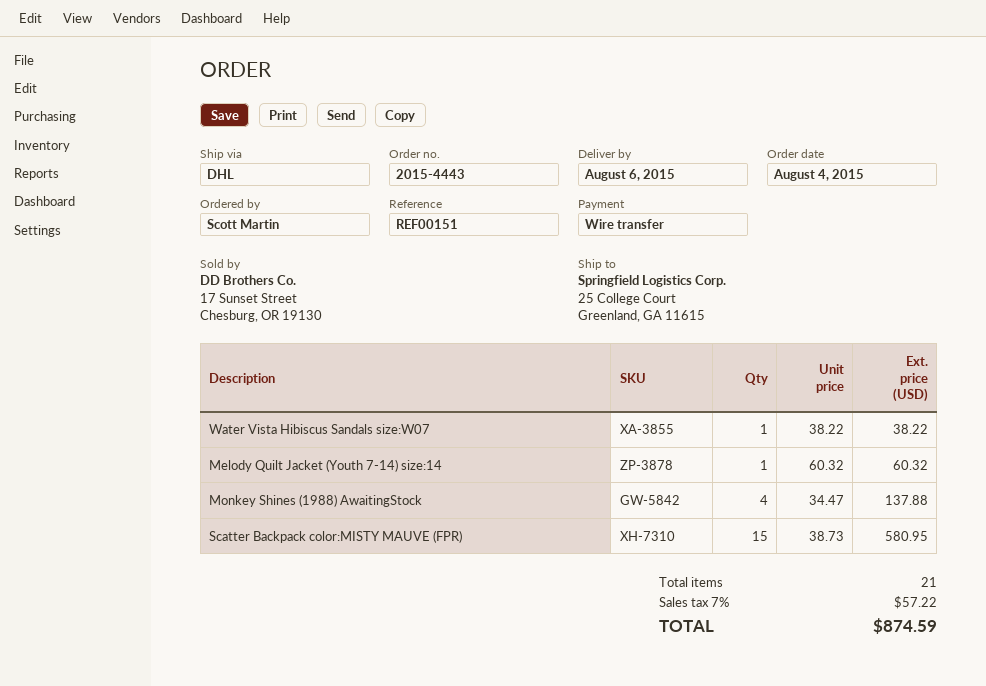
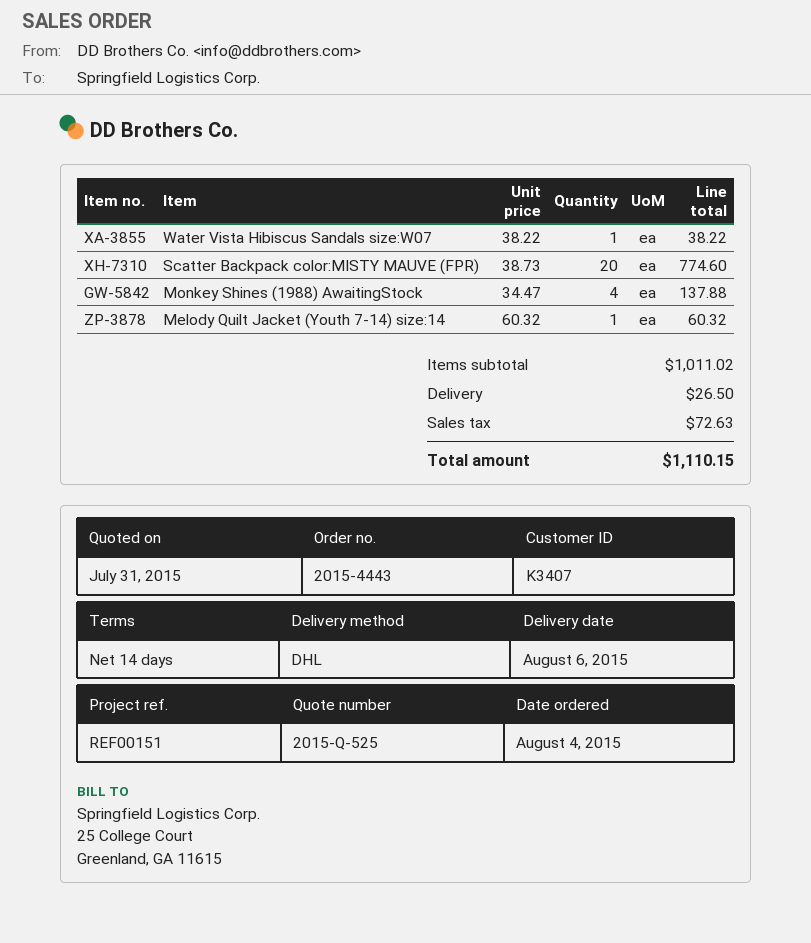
Scatter Backpack color:MISTY MAUVE (FPR): 15 x 38.73 = 580.95 -> 20 x 38.73 = 774.60
shipping: none -> 26.50
tax: 57.22 -> 72.63
total: 874.59 -> 1110.15

